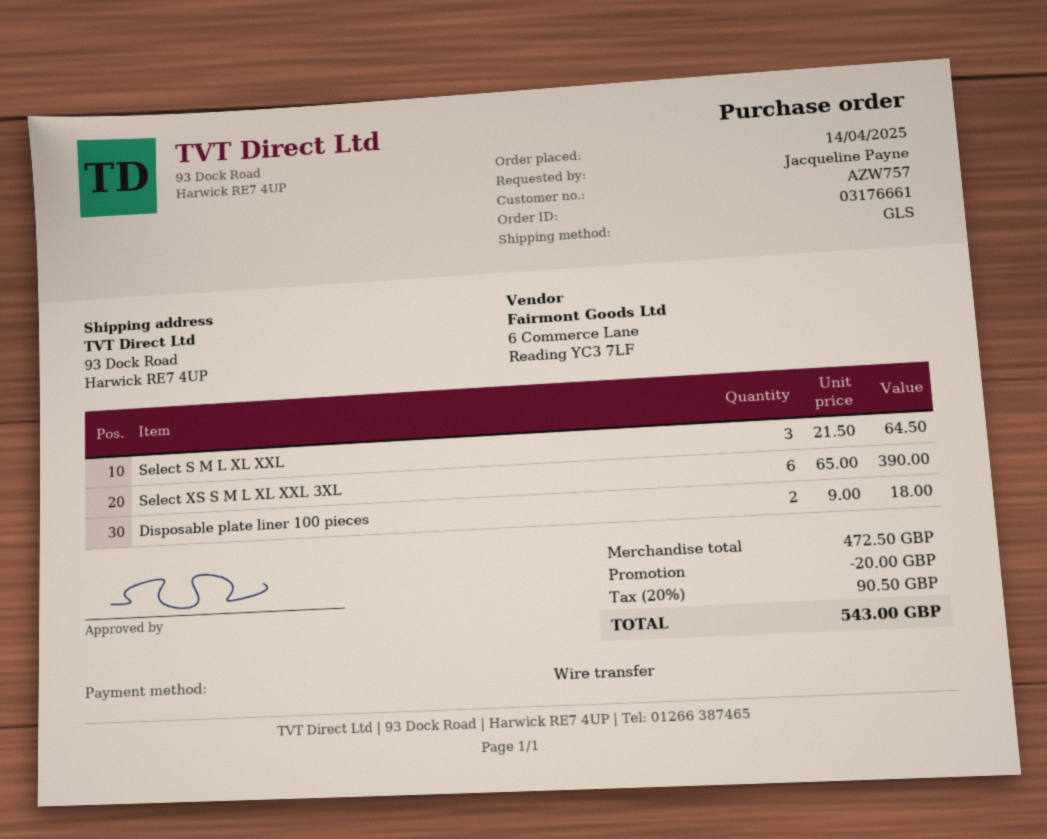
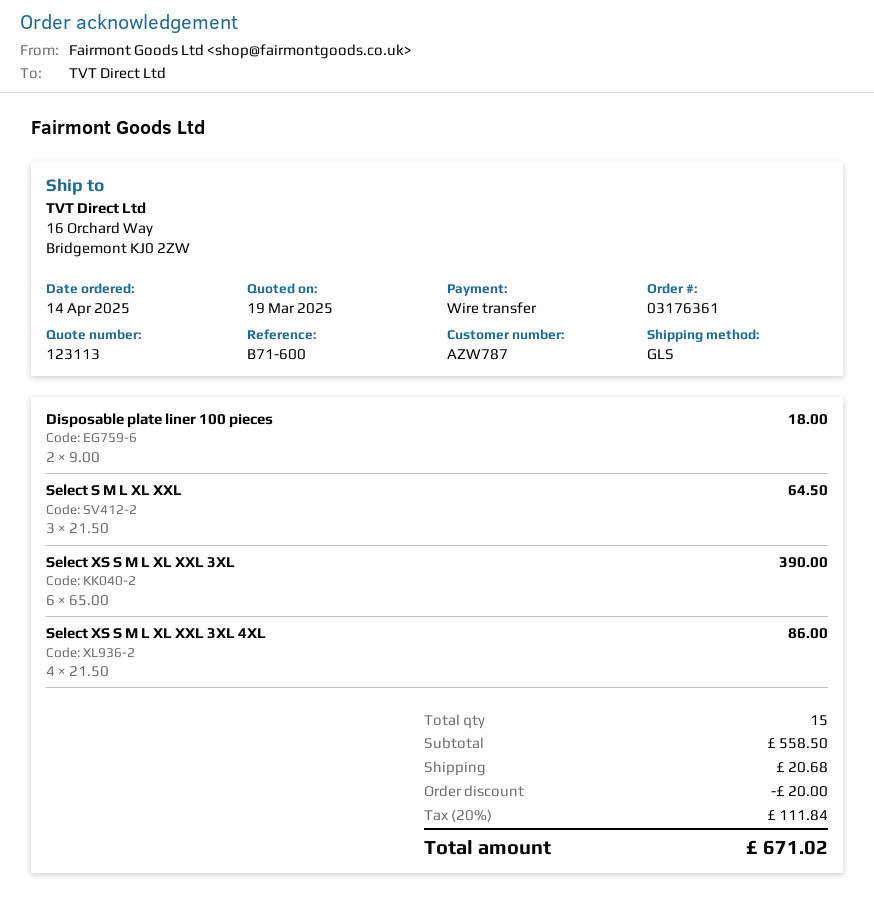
order number: 03176661 -> 03176361
customer number: AZW757 -> AZW787
ship to: 93 Dock Road, Harwick RE7 4UP -> 16 Orchard Way, Bridgemont KJ0 2ZW
Select XS S M L XL XXL 3XL 4XL: none -> 4 x 21.50 = 86.00
subtotal: 472.50 -> 558.50
shipping: none -> 20.68
tax: 20% = 90.50 -> 20% = 111.84
total: 543.00 -> 671.02

